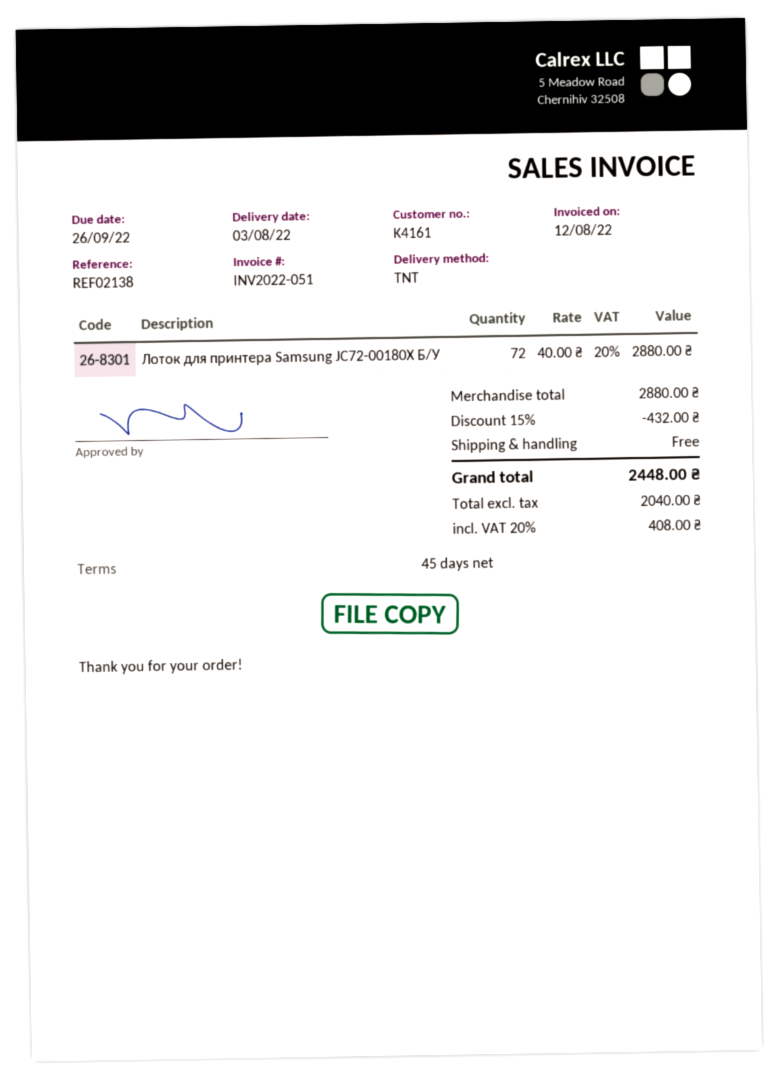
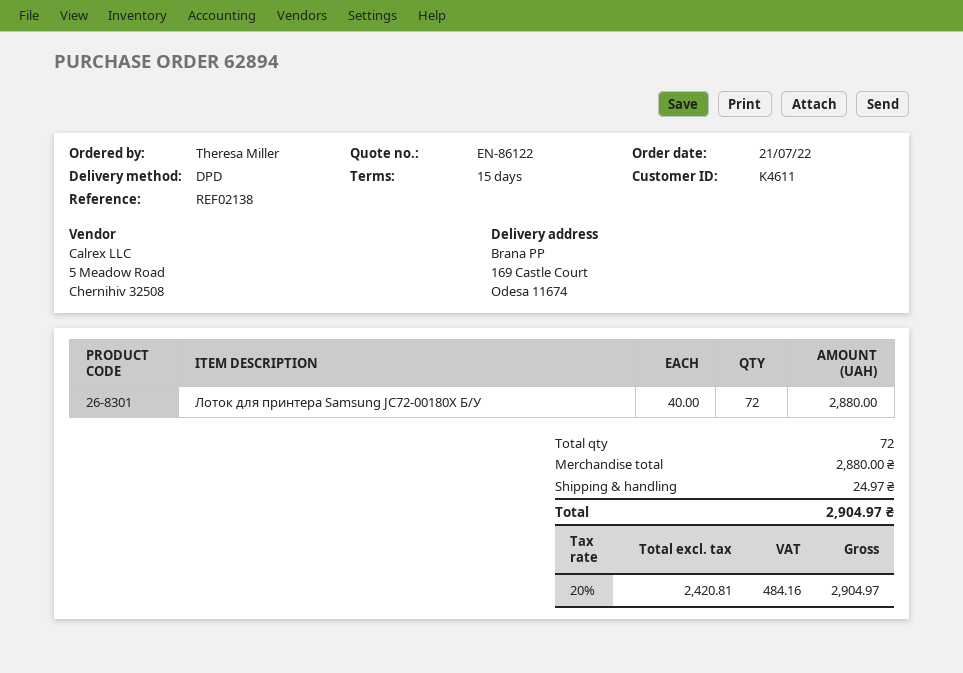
payment terms: 45 days -> 15 days
customer number: K4161 -> K4611
shipping method: TNT -> DPD
discount: 15% = 432.00 -> none
shipping: 0.00 -> 24.97
net: 2040.00 -> 2420.81
tax: 20% = 408.00 -> 20% = 484.16
total: 2448.00 -> 2904.97

